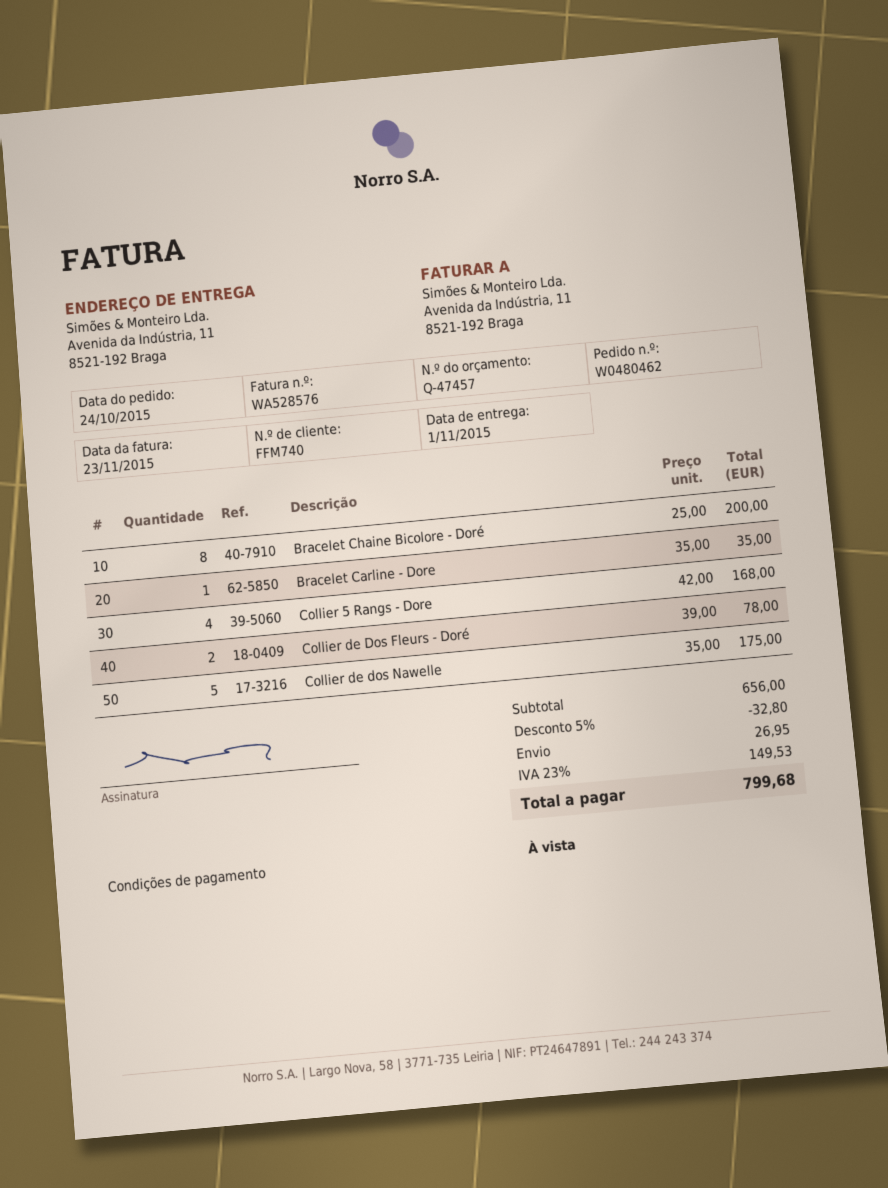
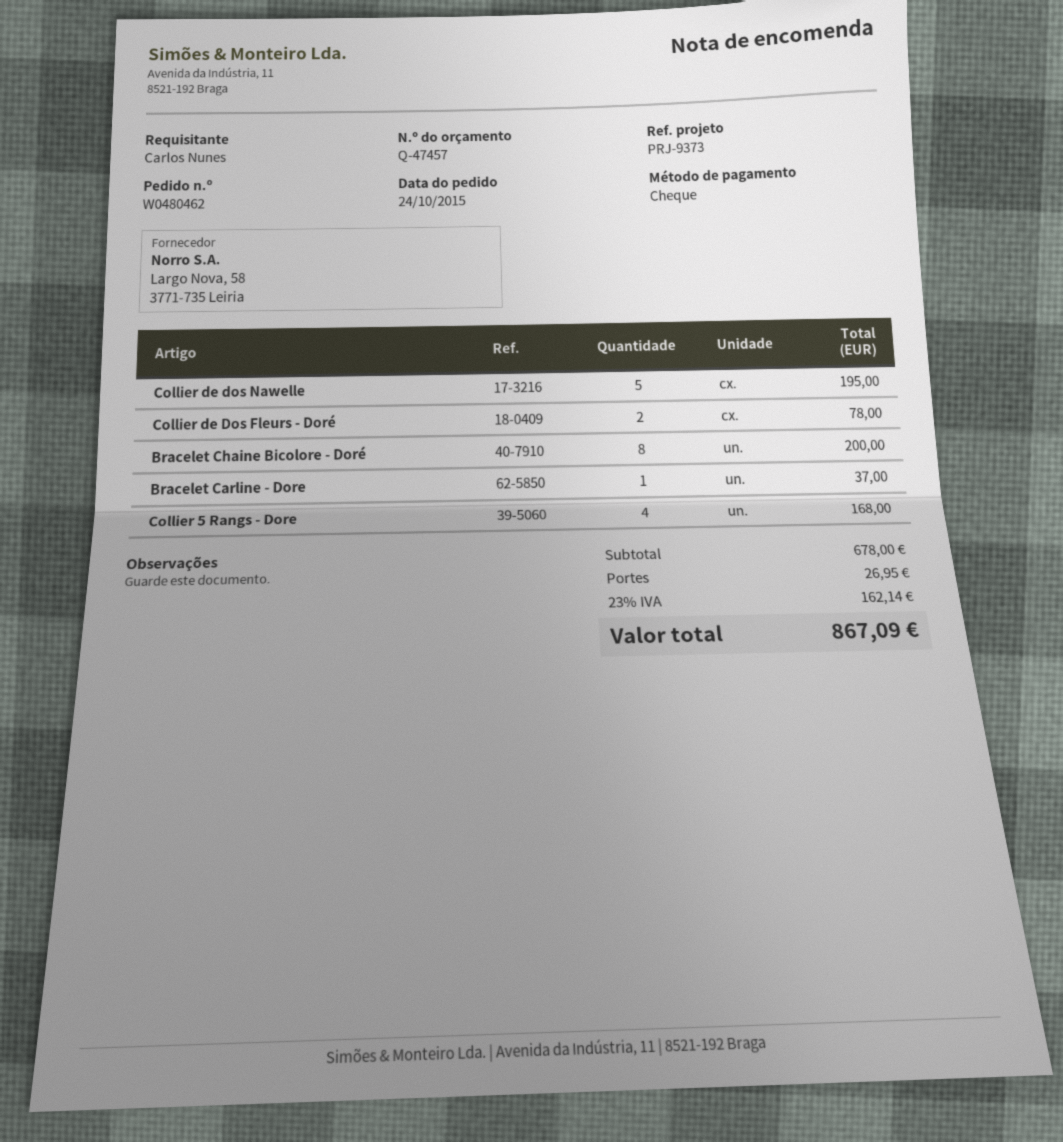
Bracelet Carline - Dore: 1 for 35.00 -> 1 for 37.00
Collier de dos Nawelle: 5 for 175.00 -> 5 for 195.00
subtotal: 656.00 -> 678.00
discount: 5% = 32.80 -> none
tax: 23% = 149.53 -> 23% = 162.14
total: 799.68 -> 867.09

